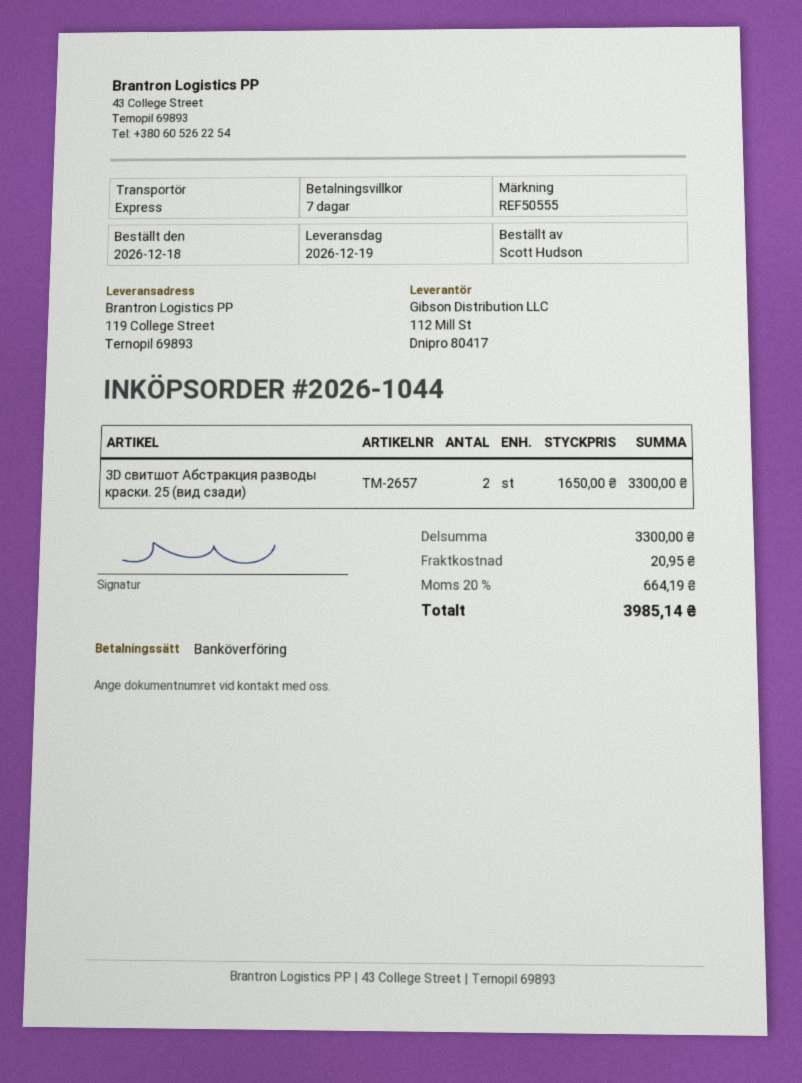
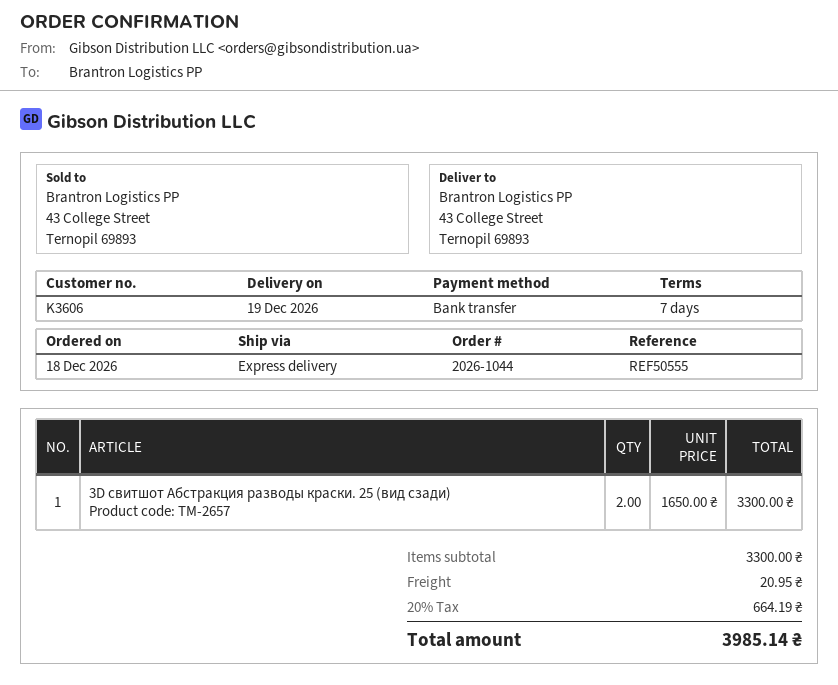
ship to: 119 College Street, Ternopil 69893 -> 43 College Street, Ternopil 69893

